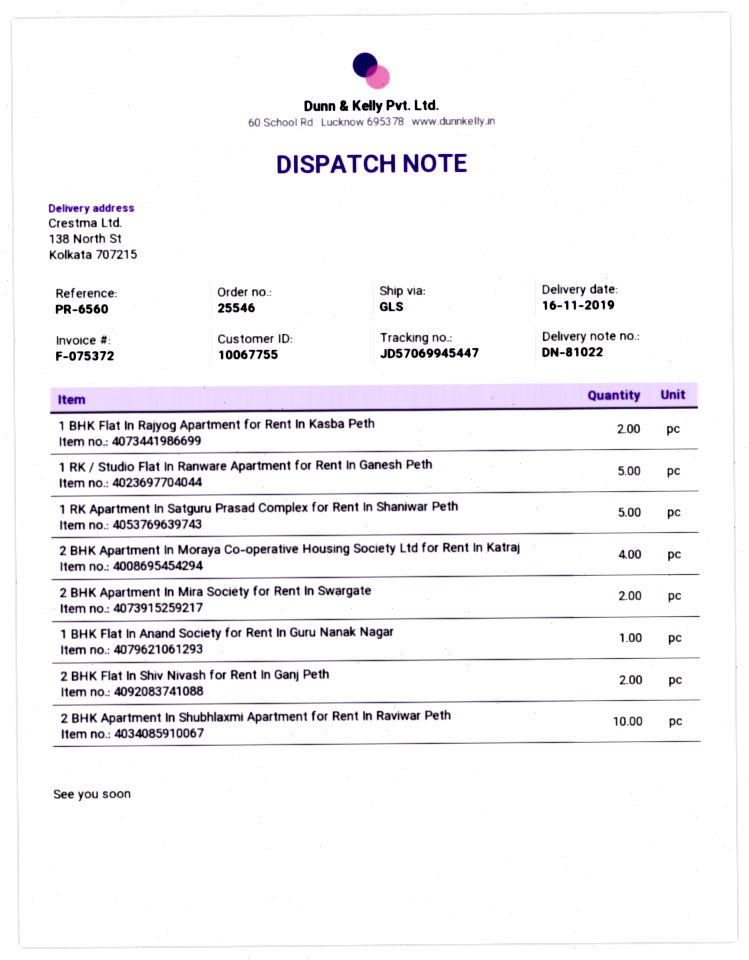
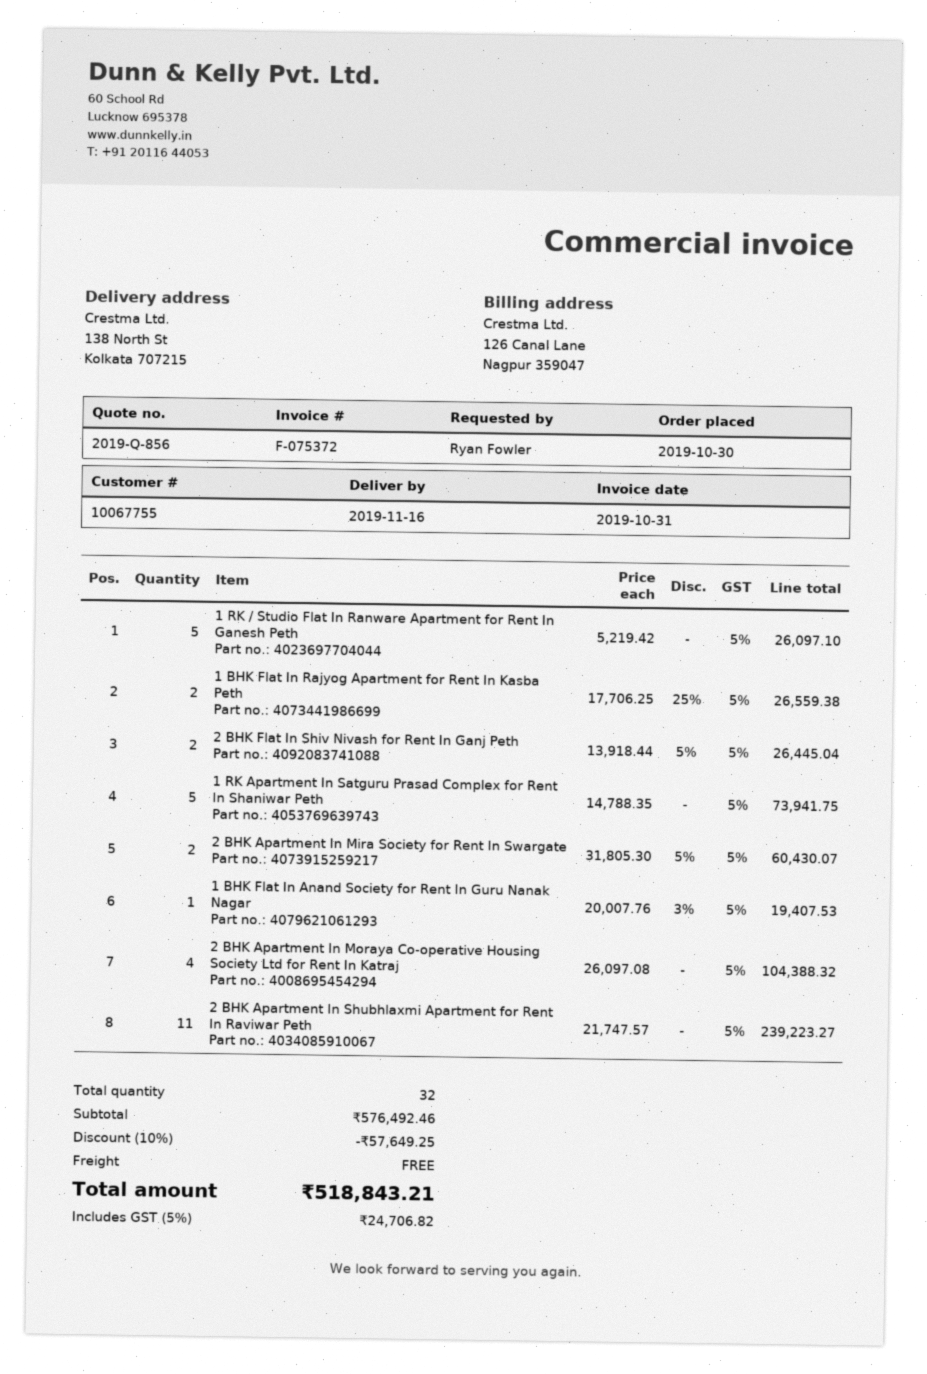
2 BHK Apartment In Shubhlaxmi Apartment for Rent In Raviwar Peth: 10 -> 11

